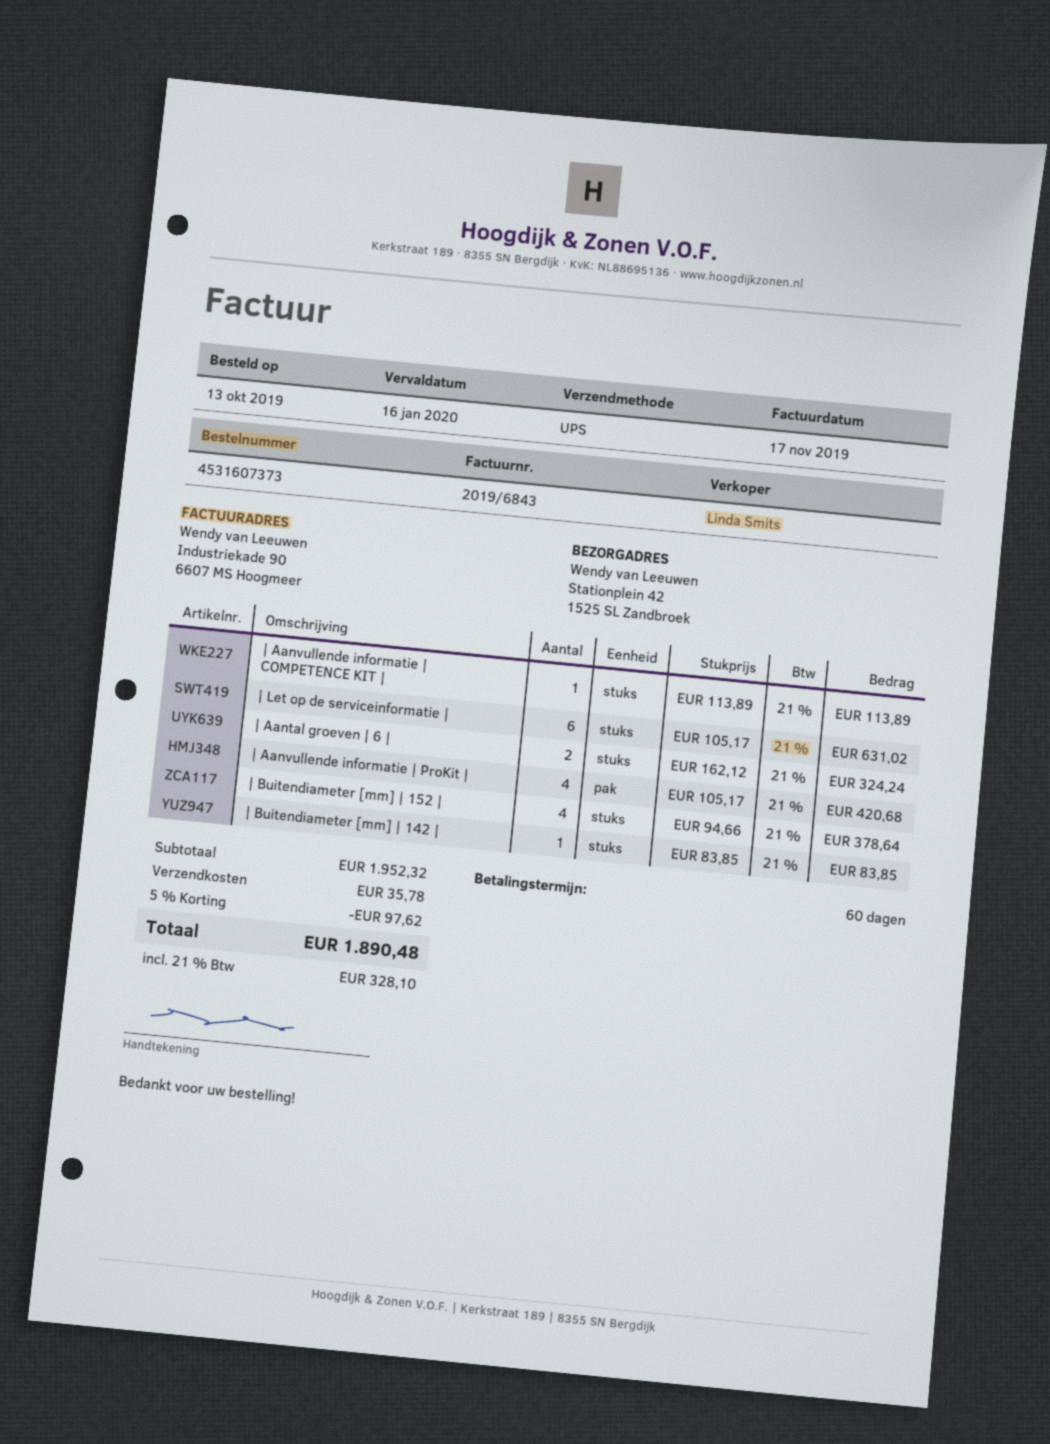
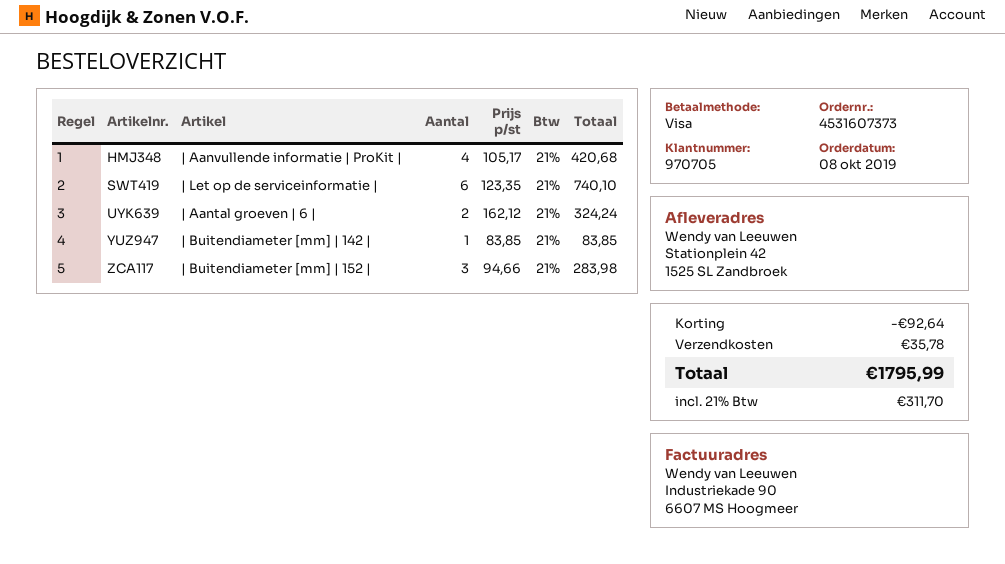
order date: 2019-10-13 -> 2019-10-08
| Aanvullende informatie | COMPETENCE KIT |: 1 x 113.89 = 113.89 -> none
| Let op de serviceinformatie |: 6 x 105.17 = 631.02 -> 6 x 123.35 = 740.10
| Buitendiameter [mm] | 152 |: 4 x 94.66 = 378.64 -> 3 x 94.66 = 283.98
discount: 97.62 -> 92.64
tax: 21% = 328.10 -> 21% = 311.70
total: 1890.48 -> 1795.99

